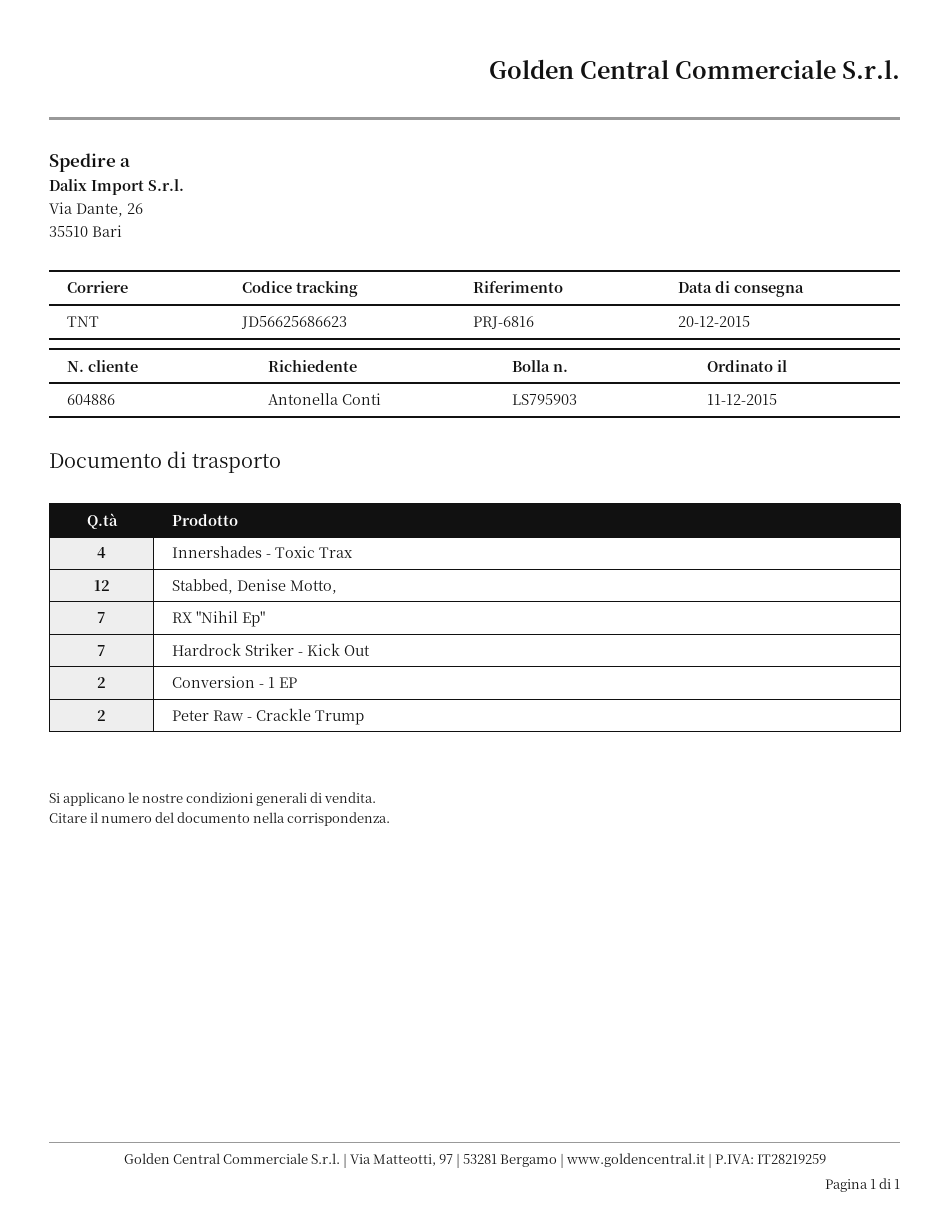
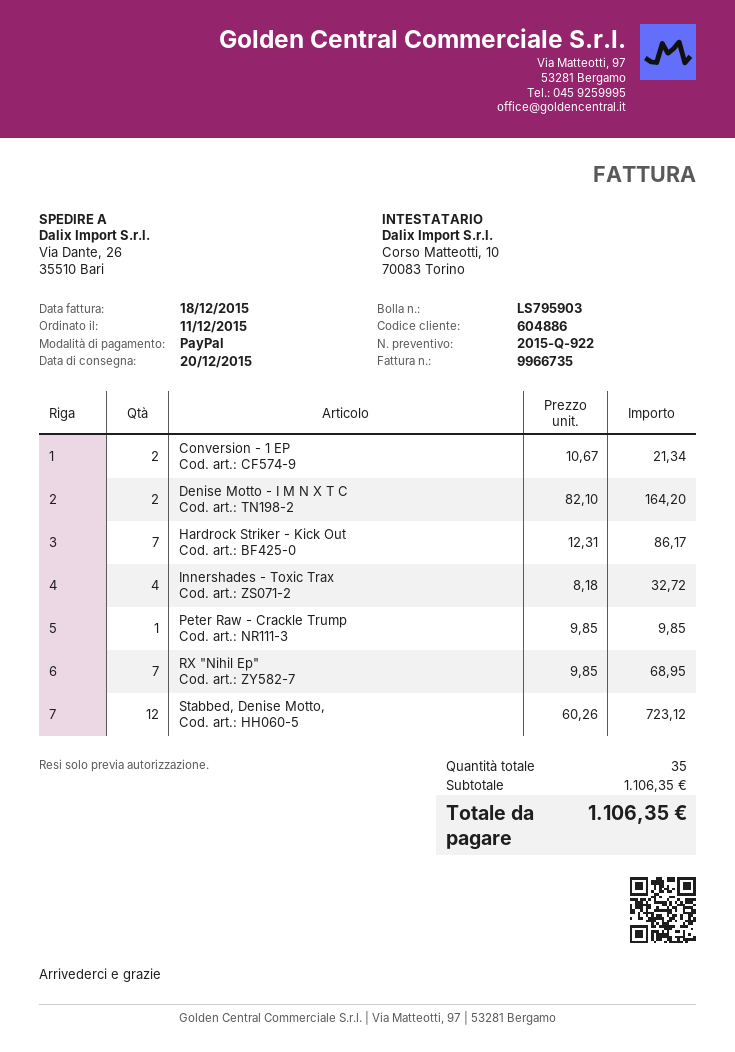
Peter Raw - Crackle Trump: 2 -> 1
Denise Motto - I M N X T C: none -> 2

